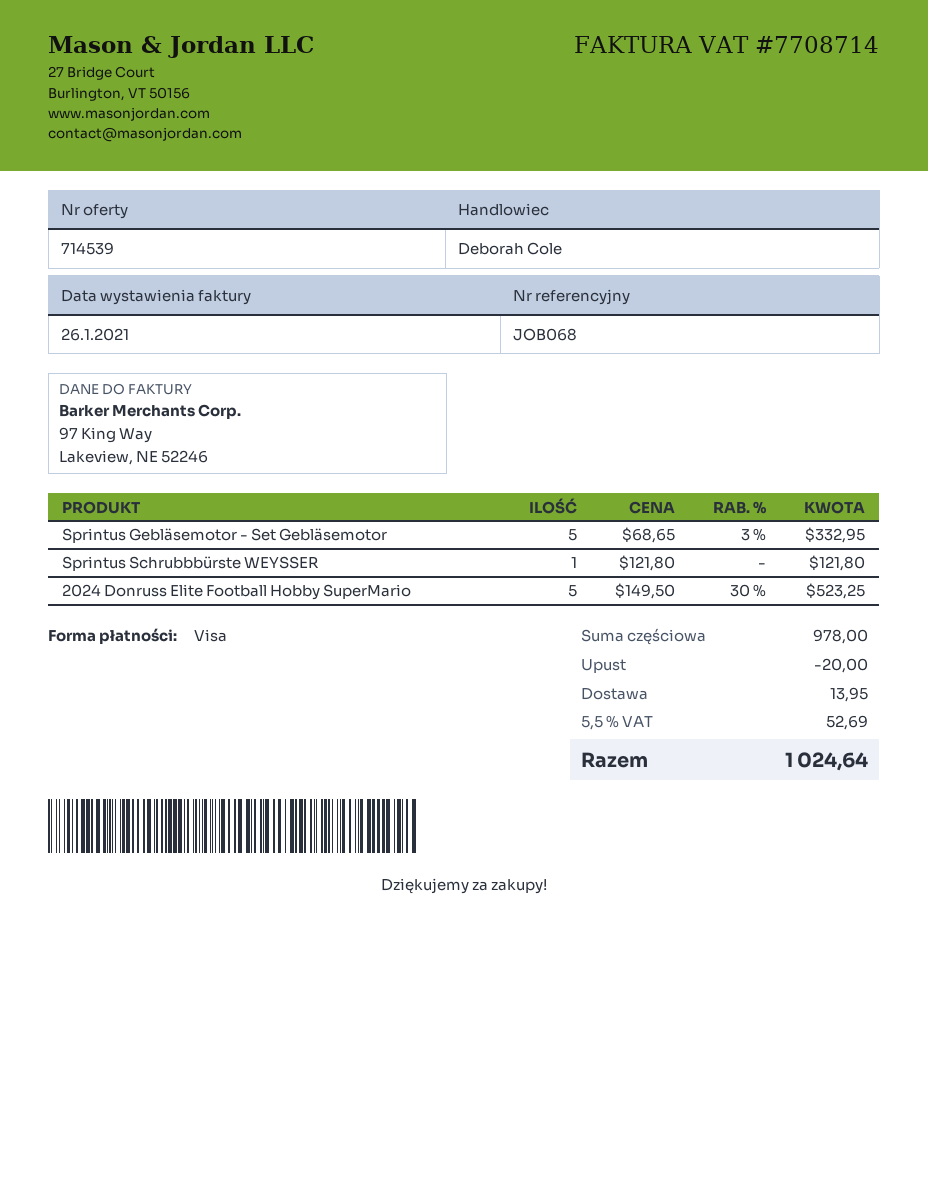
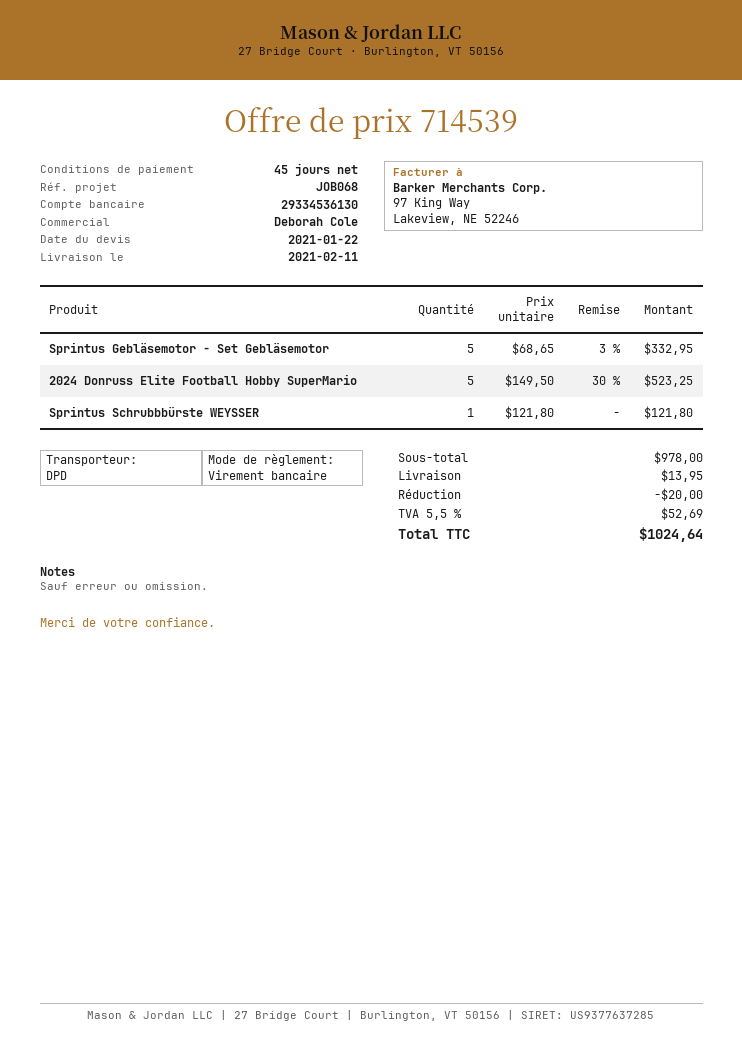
payment method: Visa -> bank transfer

